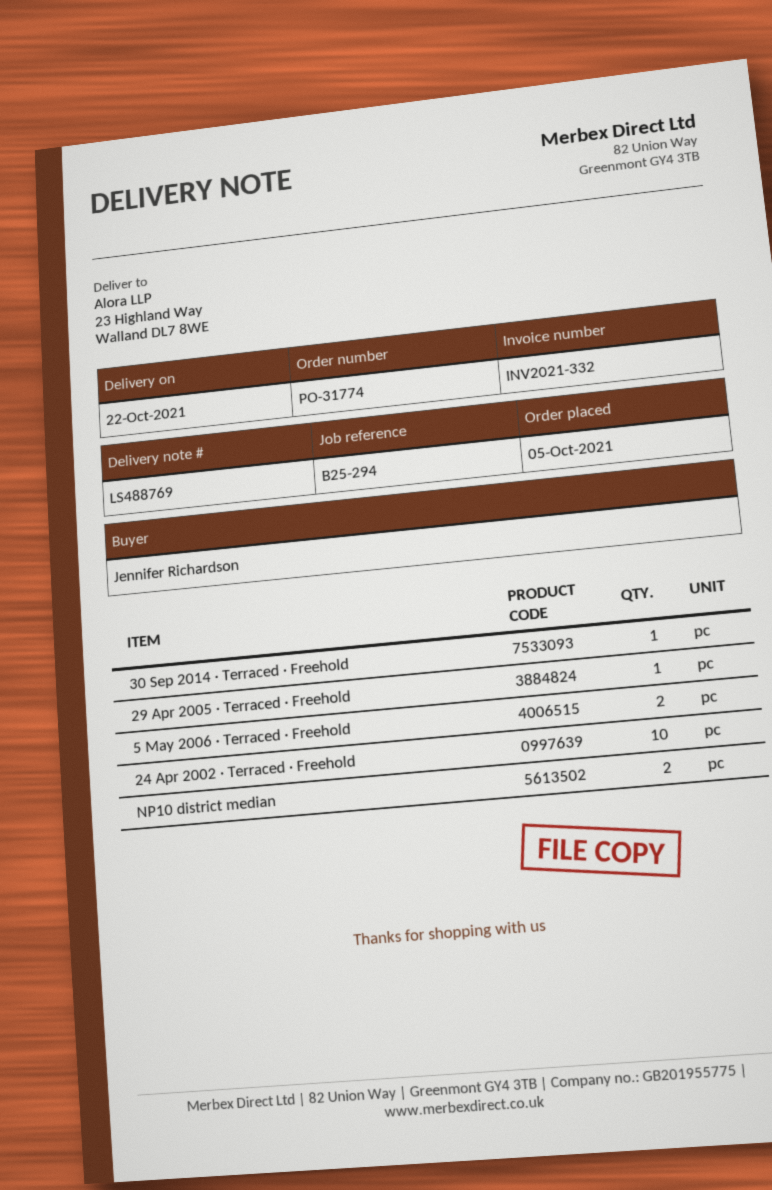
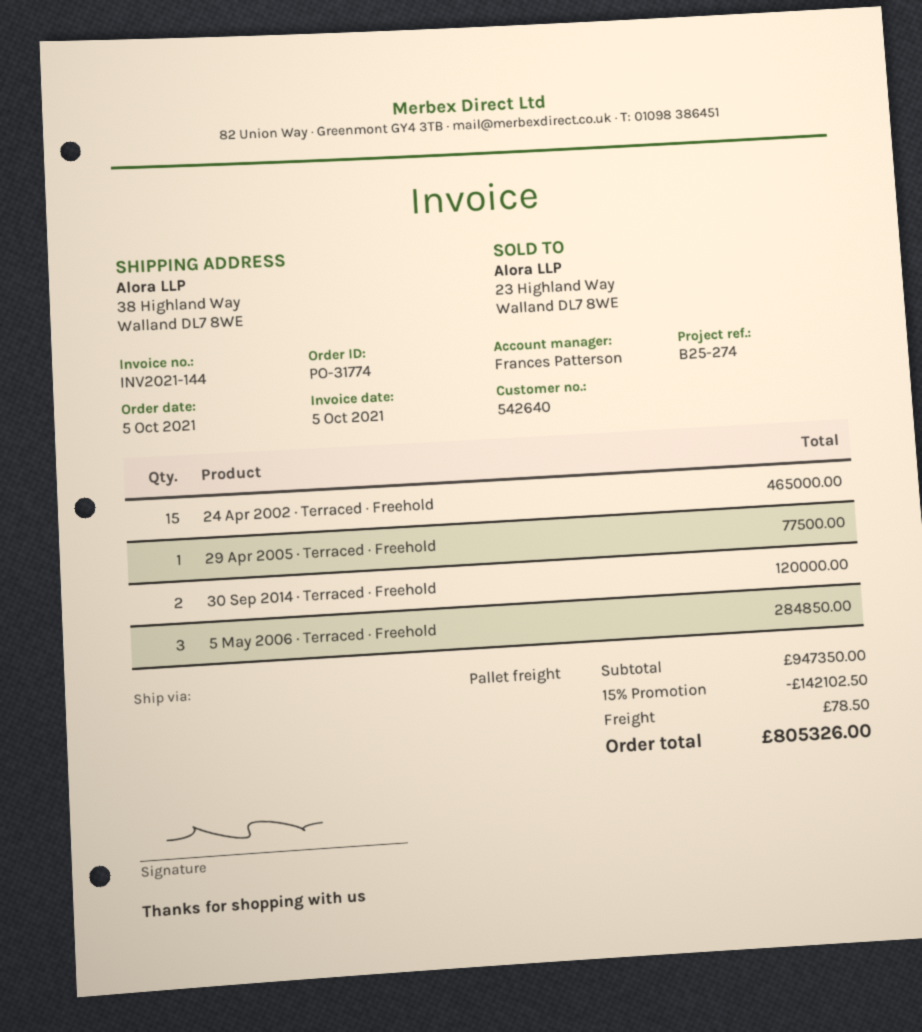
invoice number: INV2021-332 -> INV2021-144
reference: B25-294 -> B25-274
ship to: 23 Highland Way, Walland DL7 8WE -> 38 Highland Way, Walland DL7 8WE
30 Sep 2014 · Terraced · Freehold: 1 -> 2
5 May 2006 · Terraced · Freehold: 2 -> 3
24 Apr 2002 · Terraced · Freehold: 10 -> 15
NP10 district median: 2 -> none

